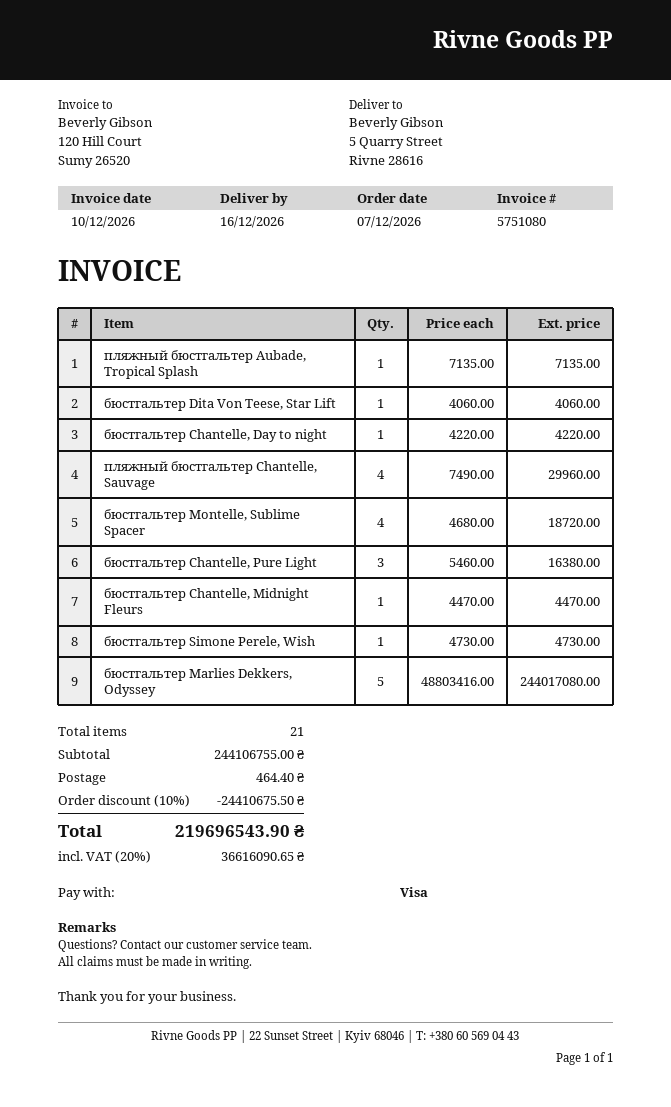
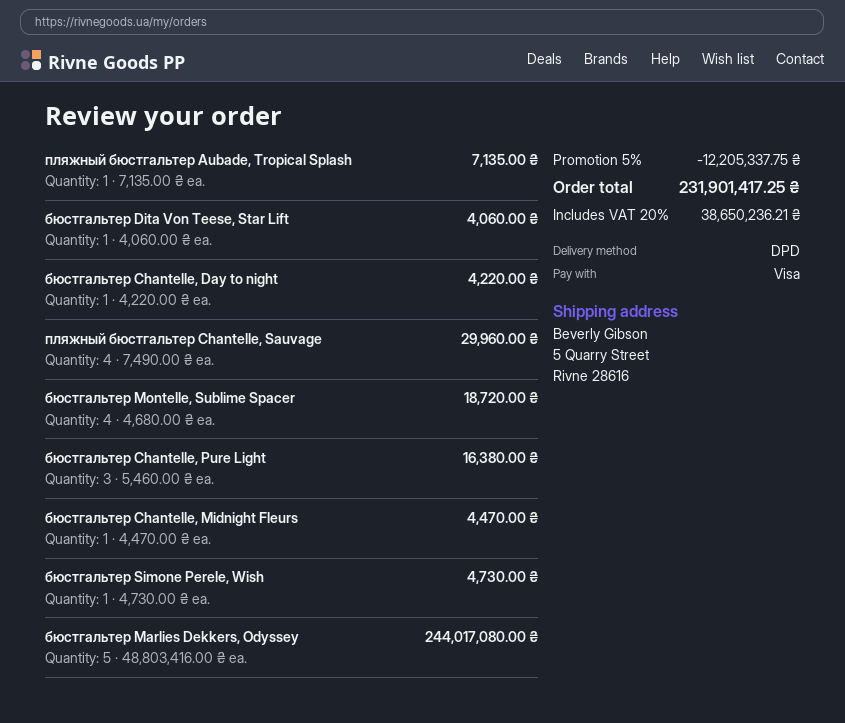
discount: 10% = 24410675.50 -> 5% = 12205337.75
shipping: 464.40 -> none
tax: 20% = 36616090.65 -> 20% = 38650236.21
total: 219696543.90 -> 231901417.25

